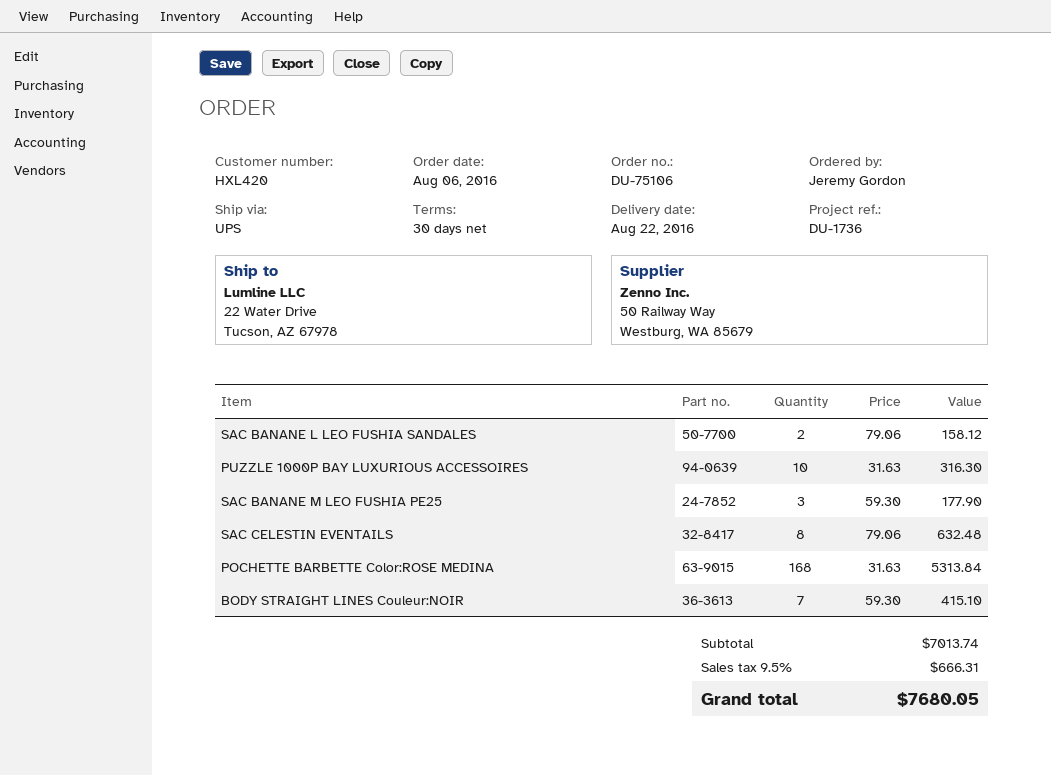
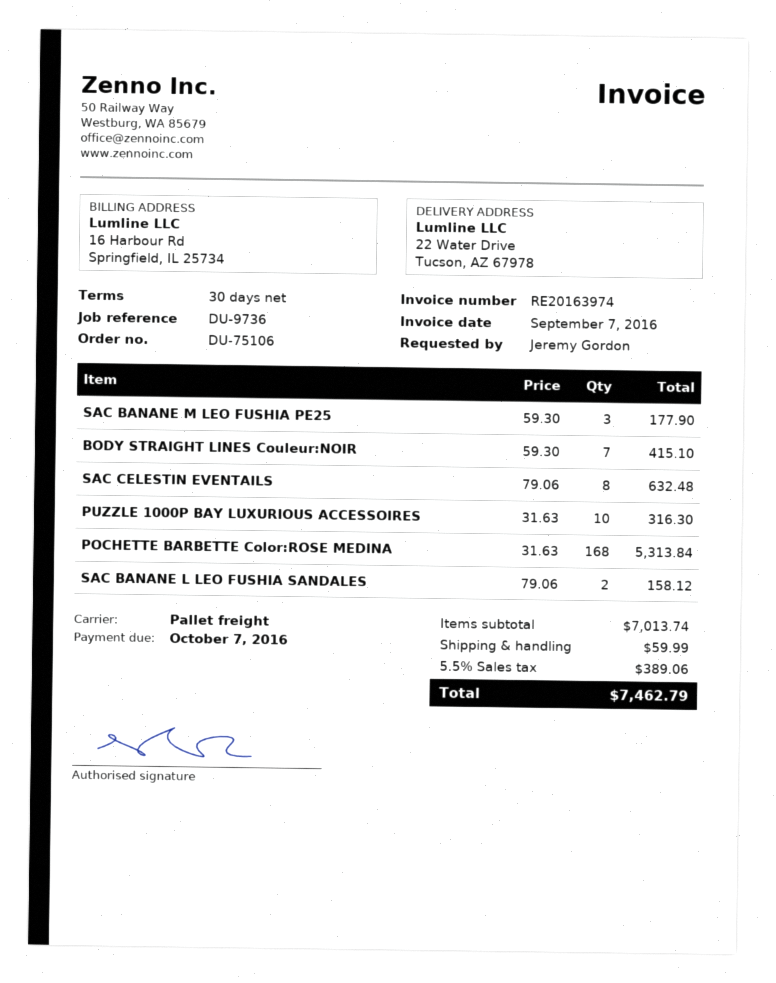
reference: DU-1736 -> DU-9736
shipping method: UPS -> pallet freight
shipping: none -> 59.99
tax: 9.5% = 666.31 -> 5.5% = 389.06
total: 7680.05 -> 7462.79

